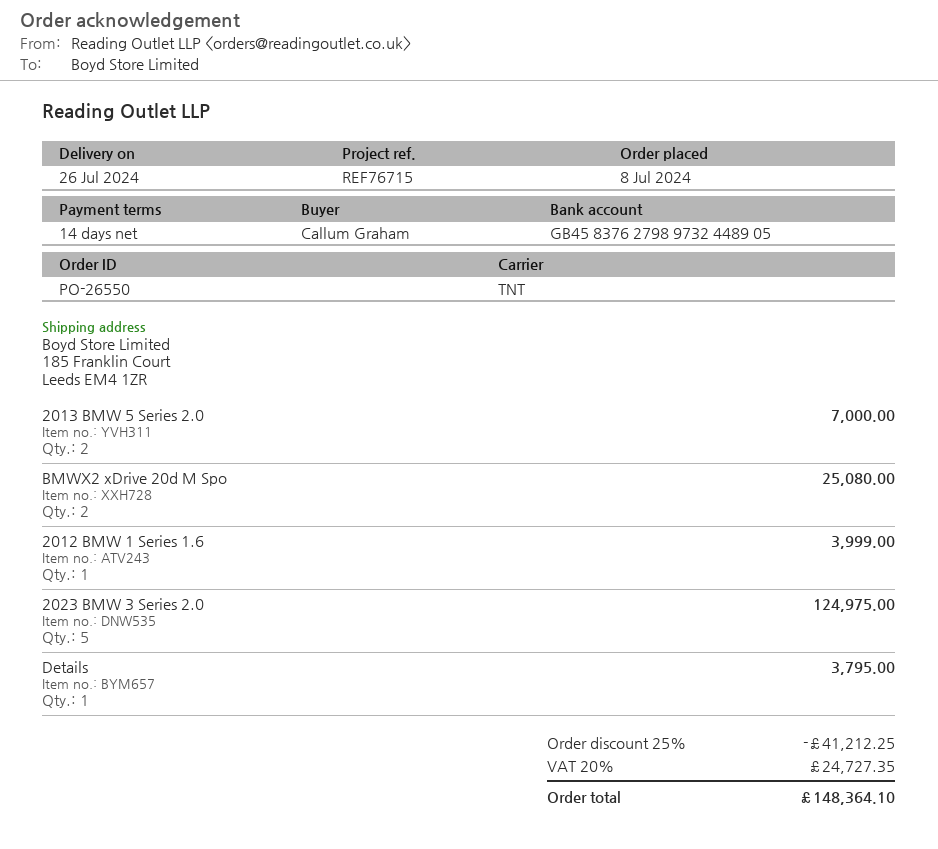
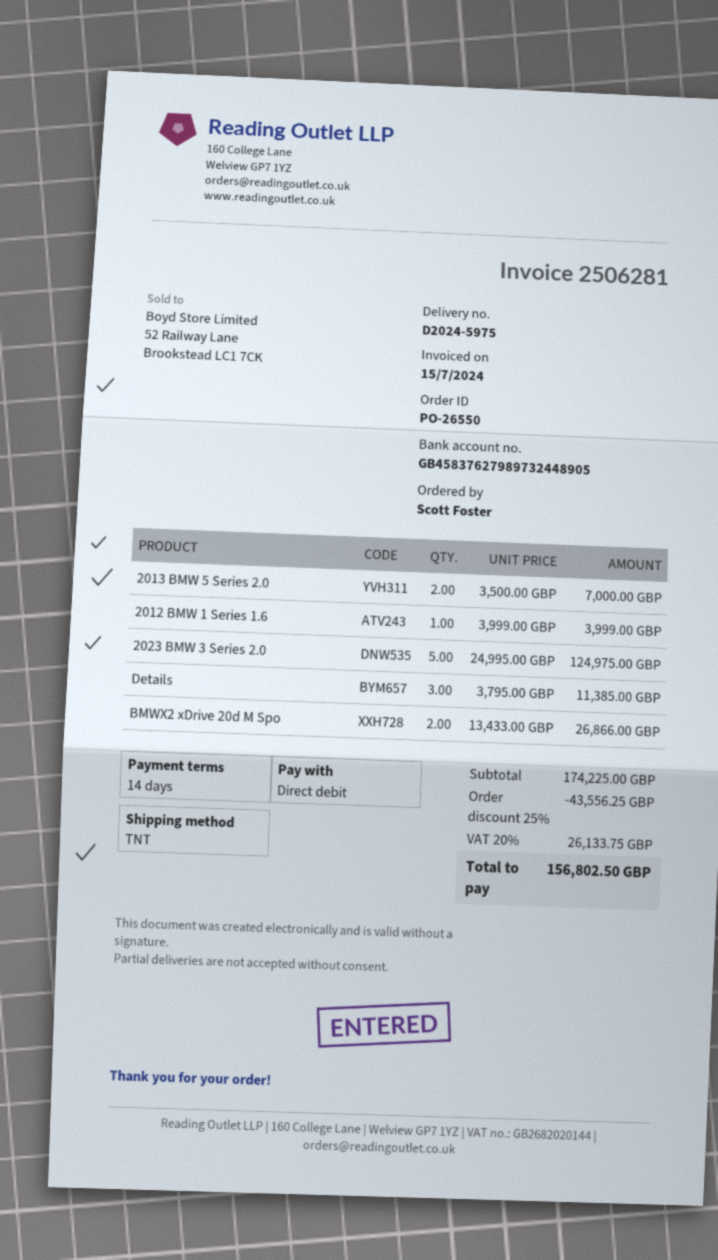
ordered by: Callum Graham -> Scott Foster
BMWX2 xDrive 20d M Spo: 2 for 25080.00 -> 2 for 26866.00
Details: 1 for 3795.00 -> 3 for 11385.00
discount: 25% = 41212.25 -> 25% = 43556.25
tax: 20% = 24727.35 -> 20% = 26133.75
total: 148364.10 -> 156802.50

